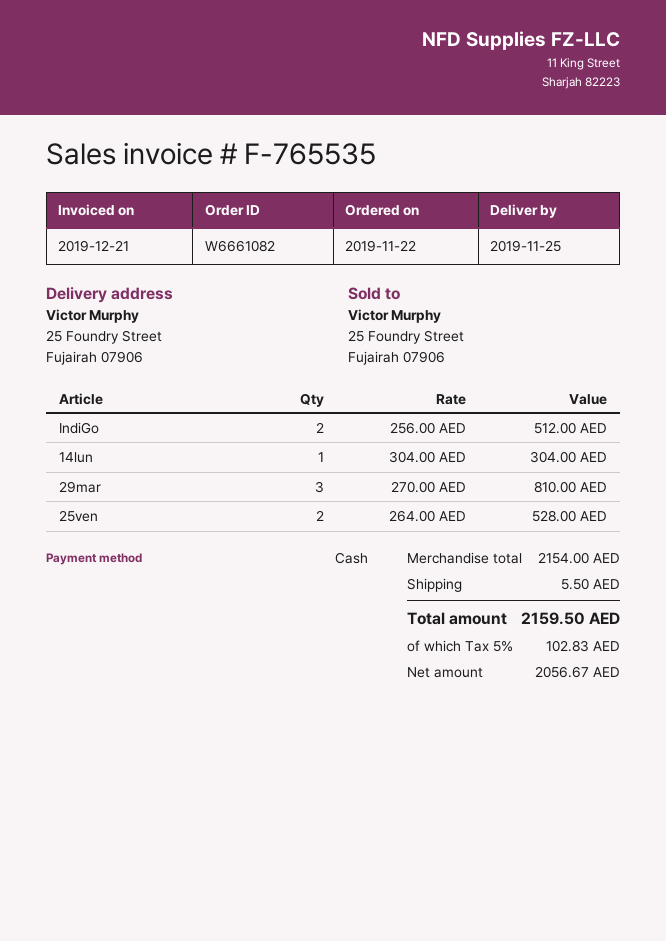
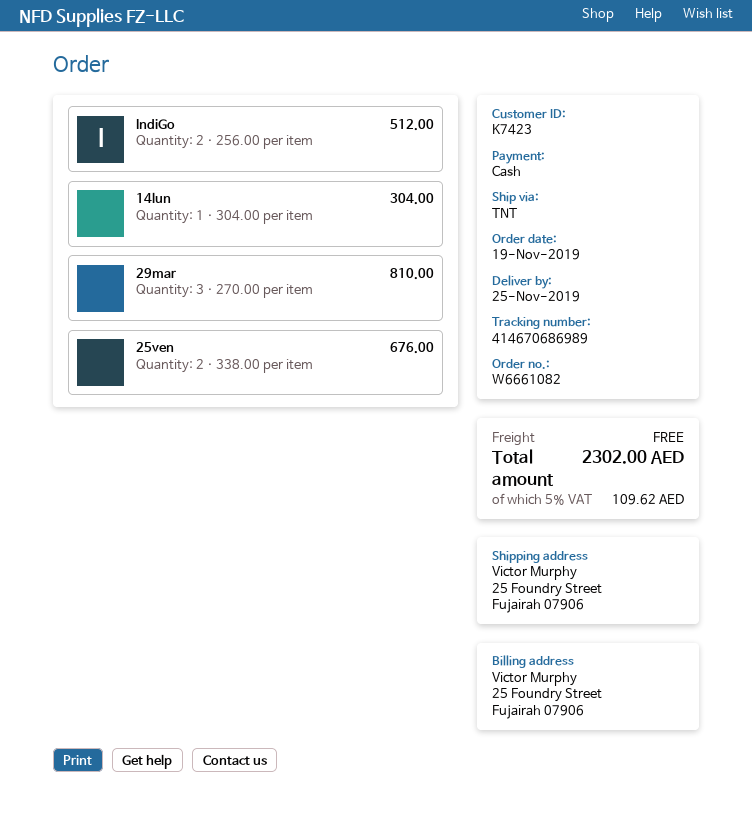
order date: 2019-11-22 -> 2019-11-19
25ven: 2 x 264.00 = 528.00 -> 2 x 338.00 = 676.00
shipping: 5.50 -> 0.00
tax: 5% = 102.83 -> 5% = 109.62
total: 2159.50 -> 2302.00

